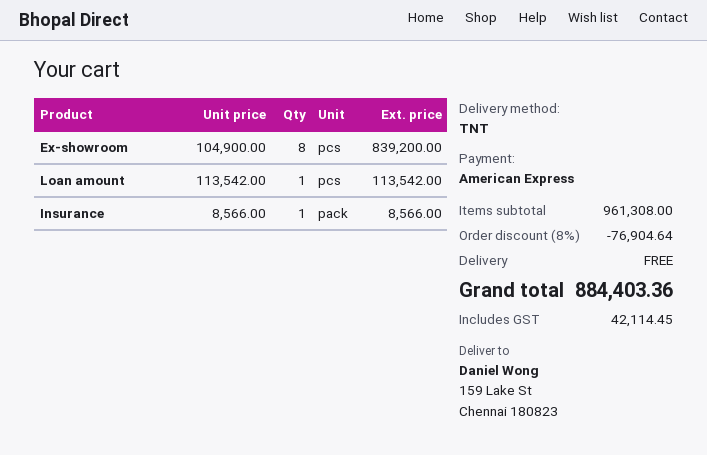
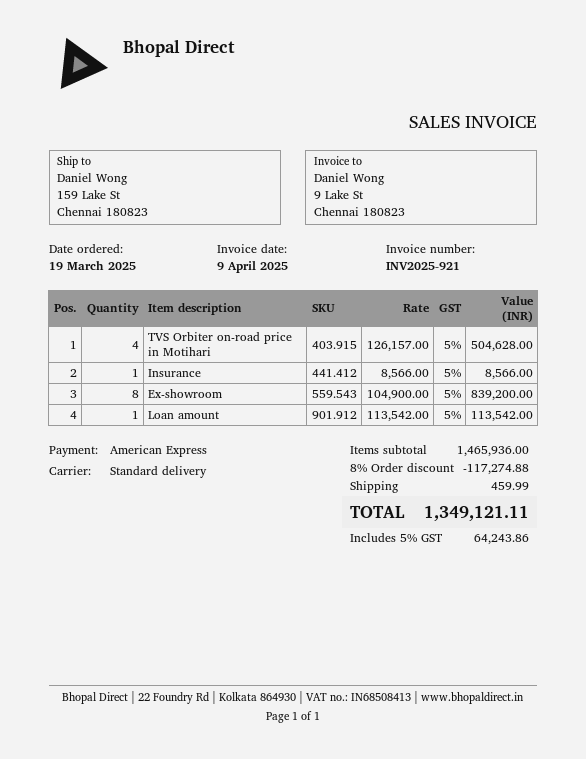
shipping method: TNT -> standard
TVS Orbiter on-road price in Motihari: none -> 4 x 126157.00 = 504628.00
subtotal: 961308.00 -> 1465936.00
discount: 8% = 76904.64 -> 8% = 117274.88
shipping: 0.00 -> 459.99
tax: 42114.45 -> 64243.86
total: 884403.36 -> 1349121.11

